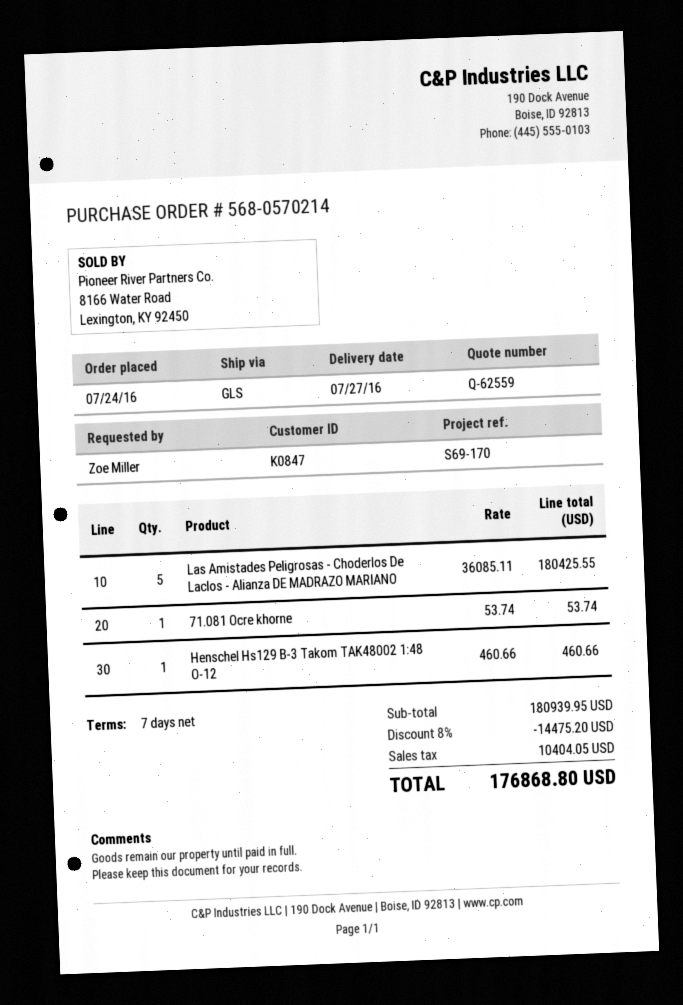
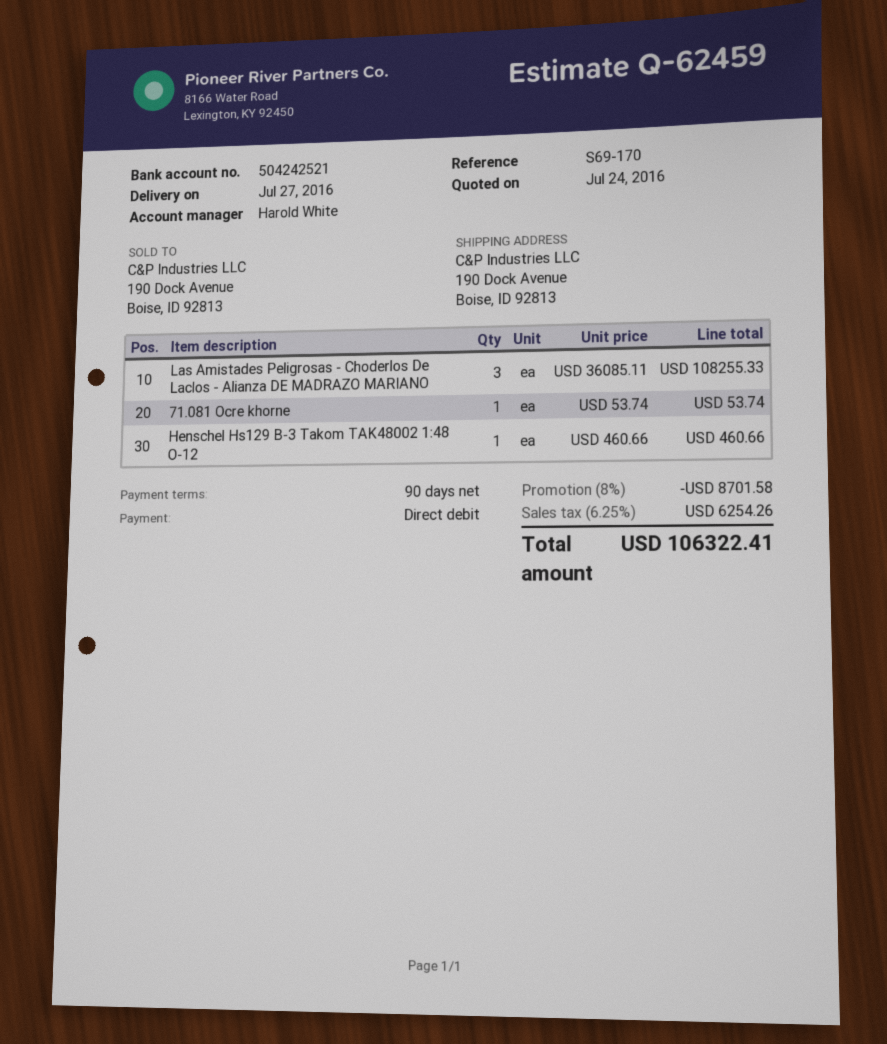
quote number: Q-62559 -> Q-62459
payment terms: 7 days -> 90 days
Las Amistades Peligrosas - Choderlos De Laclos - Alianza DE MADRAZO MARIANO: 5 x 36085.11 = 180425.55 -> 3 x 36085.11 = 108255.33
discount: 8% = 14475.20 -> 8% = 8701.58
tax: 10404.05 -> 6254.26
total: 176868.80 -> 106322.41

